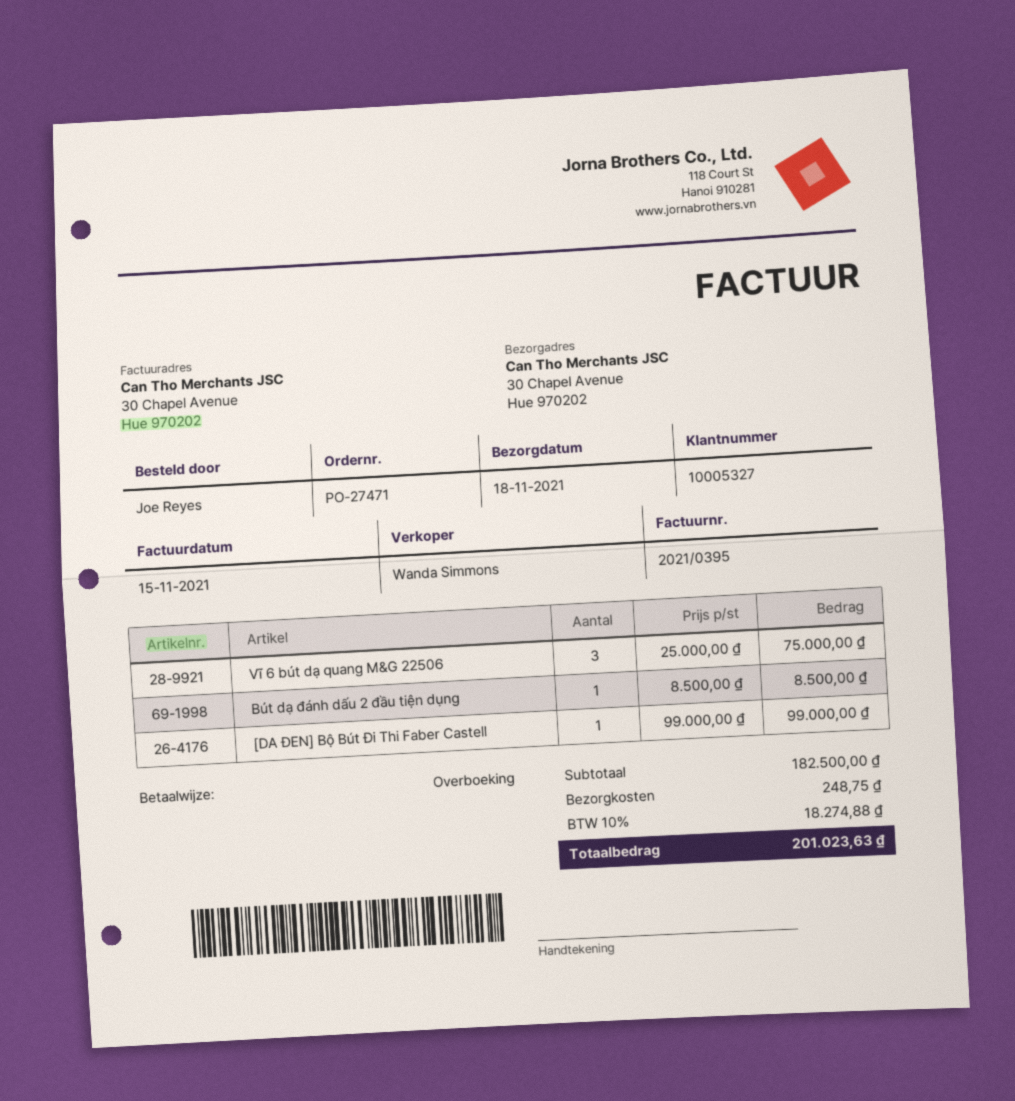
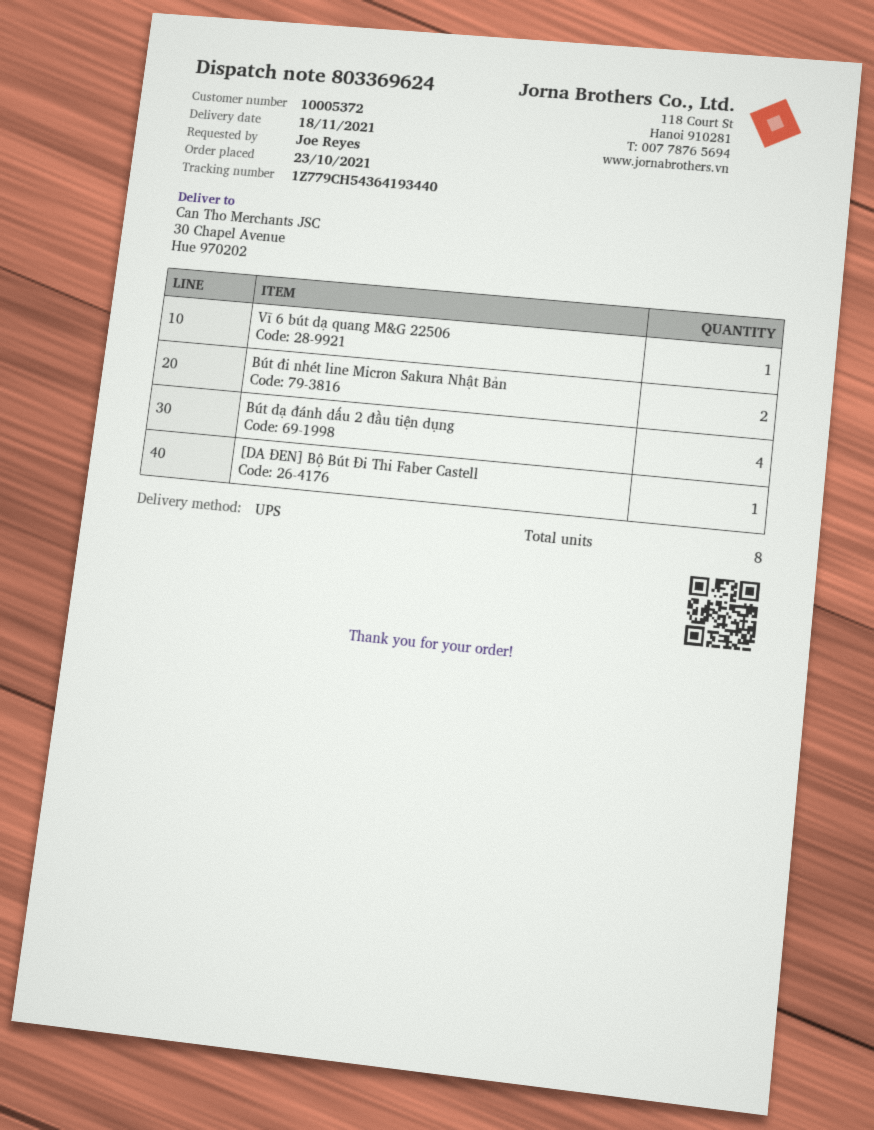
customer number: 10005327 -> 10005372
Vĩ 6 bút dạ quang M&G 22506: 3 -> 1
Bút dạ đánh dấu 2 đầu tiện dụng: 1 -> 4
Bút đi nhét line Micron Sakura Nhật Bản: none -> 2

